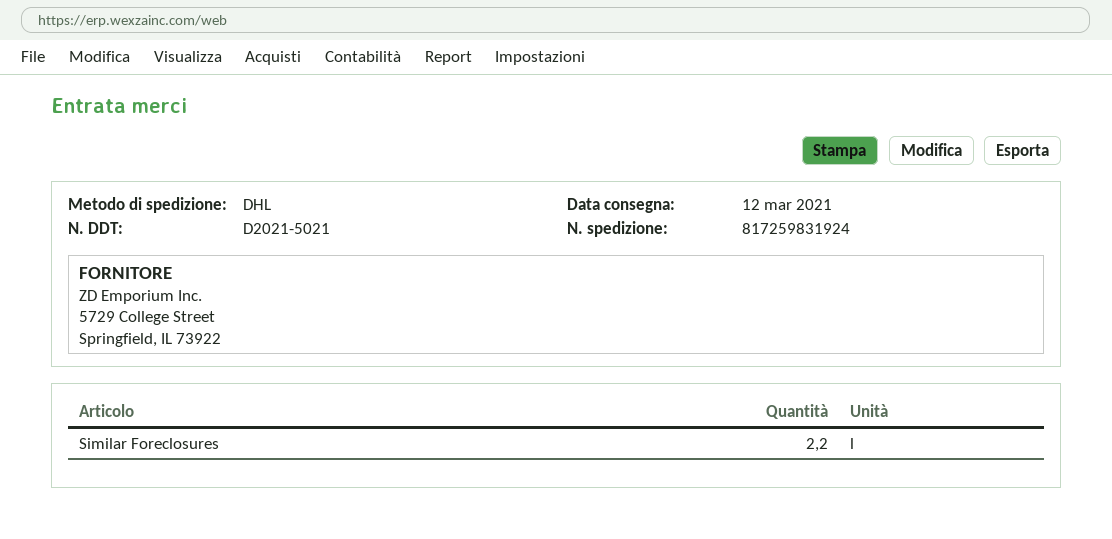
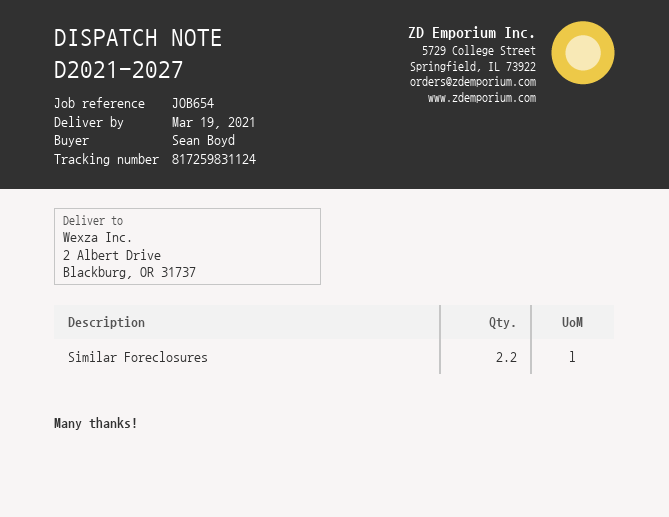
delivery note number: D2021-5021 -> D2021-2027
delivery date: 2021-03-12 -> 2021-03-19
tracking number: 817259831924 -> 817259831124

